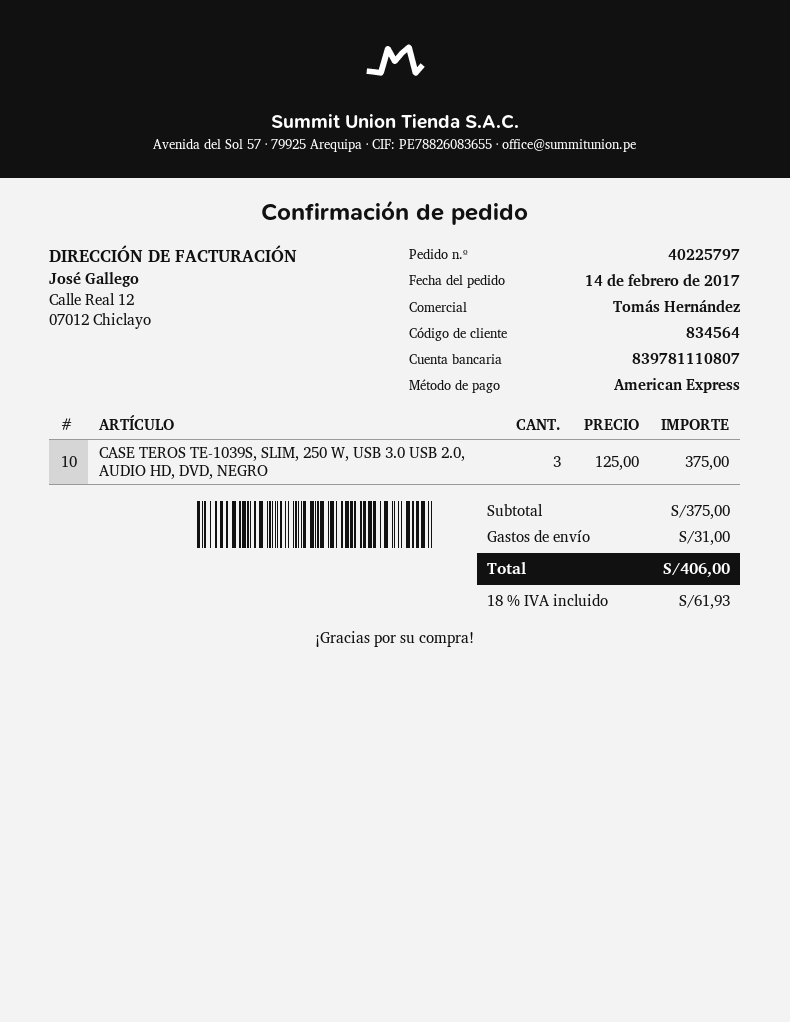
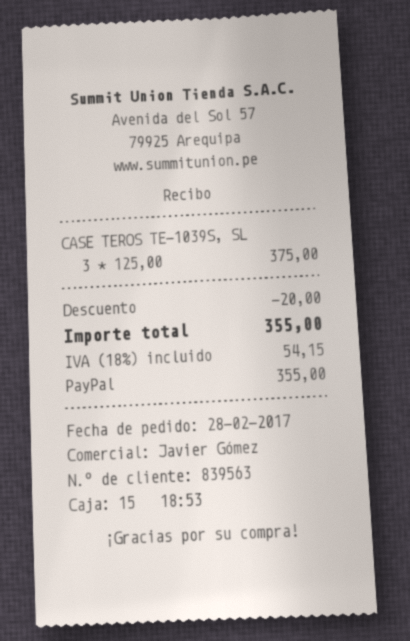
order date: 2017-02-14 -> 2017-02-28
customer number: 834564 -> 839563
sales rep: Tomás Hernández -> Javier Gómez
payment method: American Express -> PayPal
discount: none -> 20.00
shipping: 31.00 -> none
tax: 18% = 61.93 -> 18% = 54.15
total: 406.00 -> 355.00

